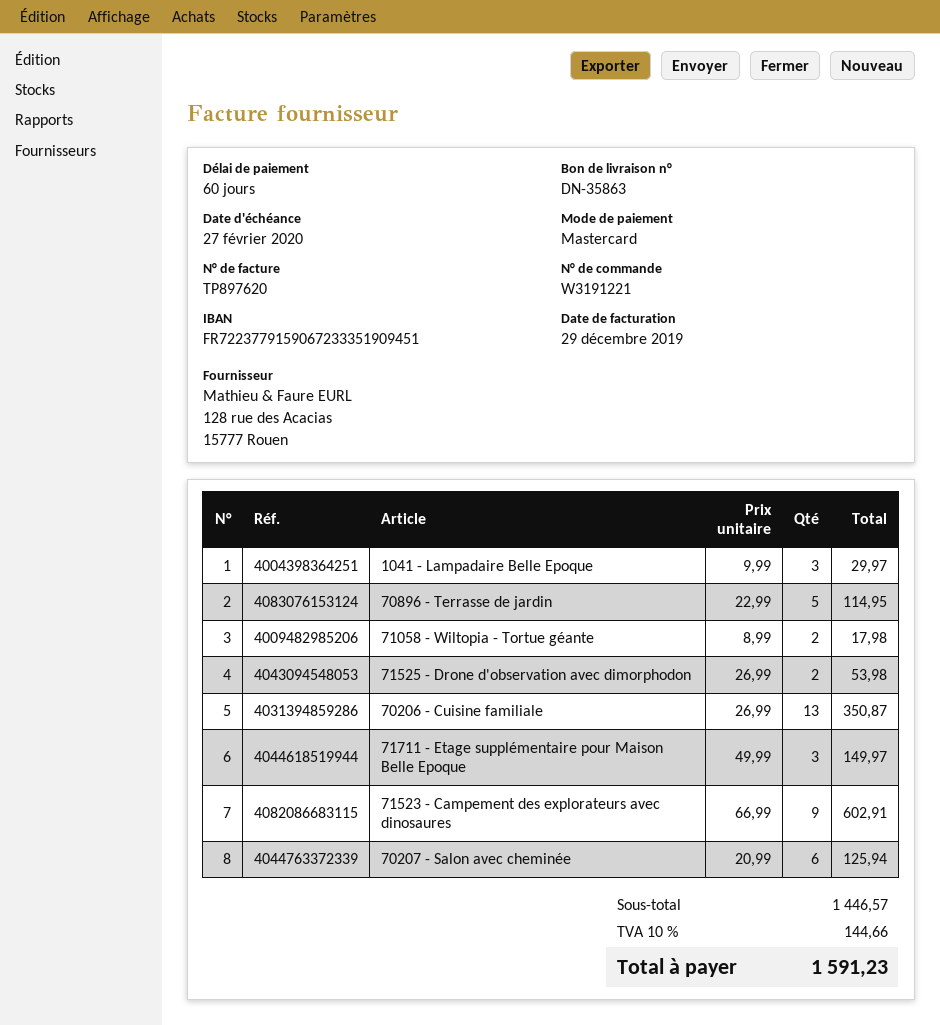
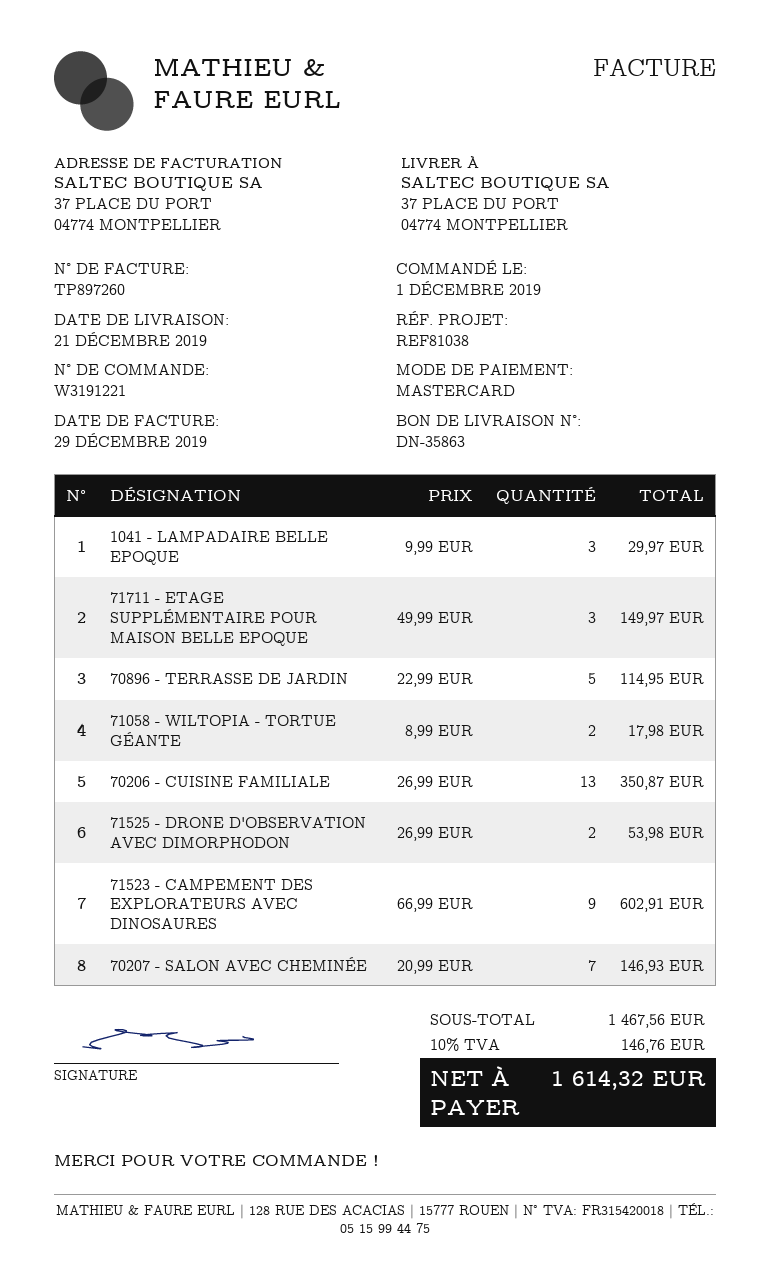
invoice number: TP897620 -> TP897260
70207 - Salon avec cheminée: 6 x 20.99 = 125.94 -> 7 x 20.99 = 146.93
subtotal: 1446.57 -> 1467.56
tax: 10% = 144.66 -> 10% = 146.76
total: 1591.23 -> 1614.32

